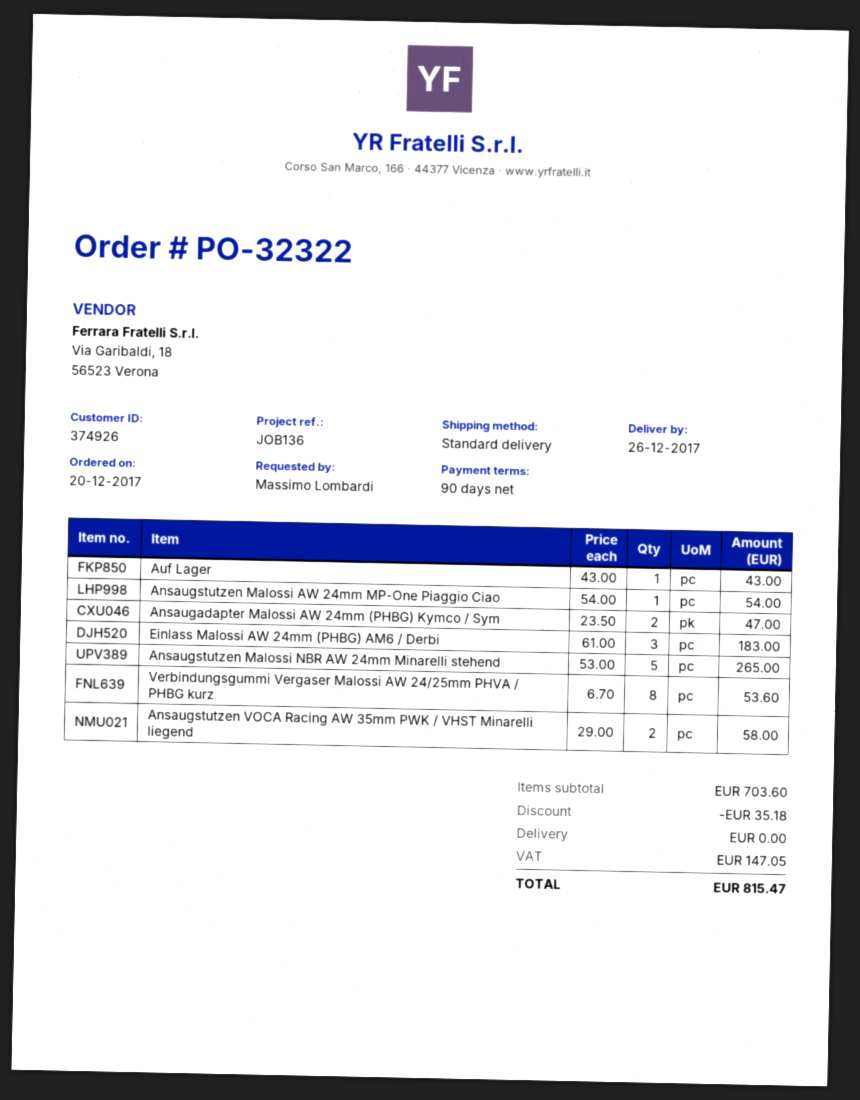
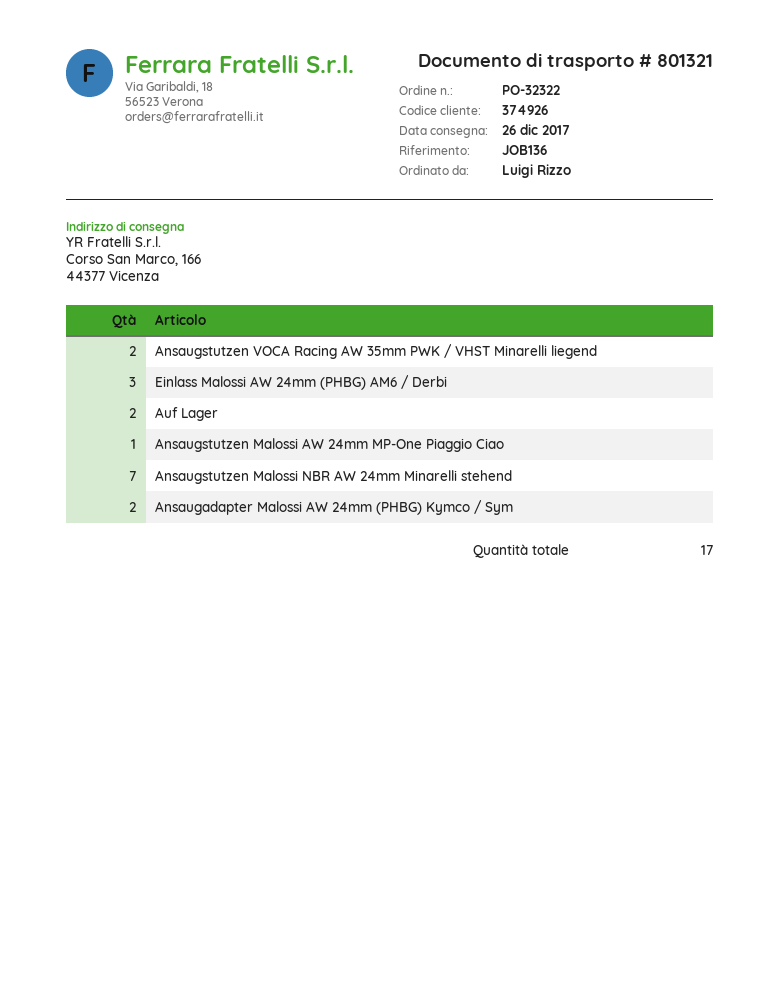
ordered by: Massimo Lombardi -> Luigi Rizzo
Auf Lager: 1 -> 2
Ansaugstutzen Malossi NBR AW 24mm Minarelli stehend: 5 -> 7
Verbindungsgummi Vergaser Malossi AW 24/25mm PHVA / PHBG kurz: 8 -> none

